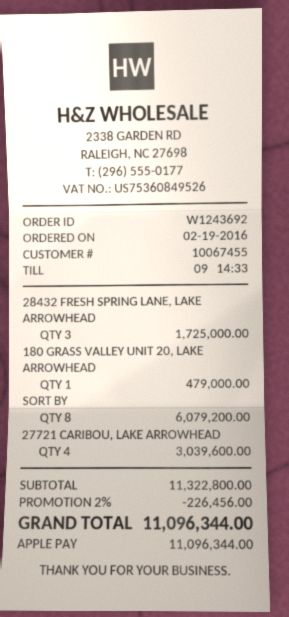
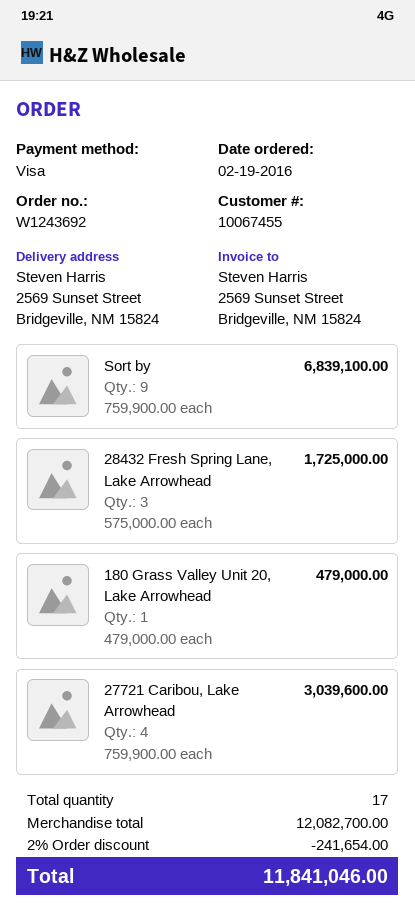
payment method: Apple Pay -> Visa
SORT BY: 8 for 6079200.00 -> 9 for 6839100.00
subtotal: 11322800.00 -> 12082700.00
discount: 2% = 226456.00 -> 2% = 241654.00
total: 11096344.00 -> 11841046.00

